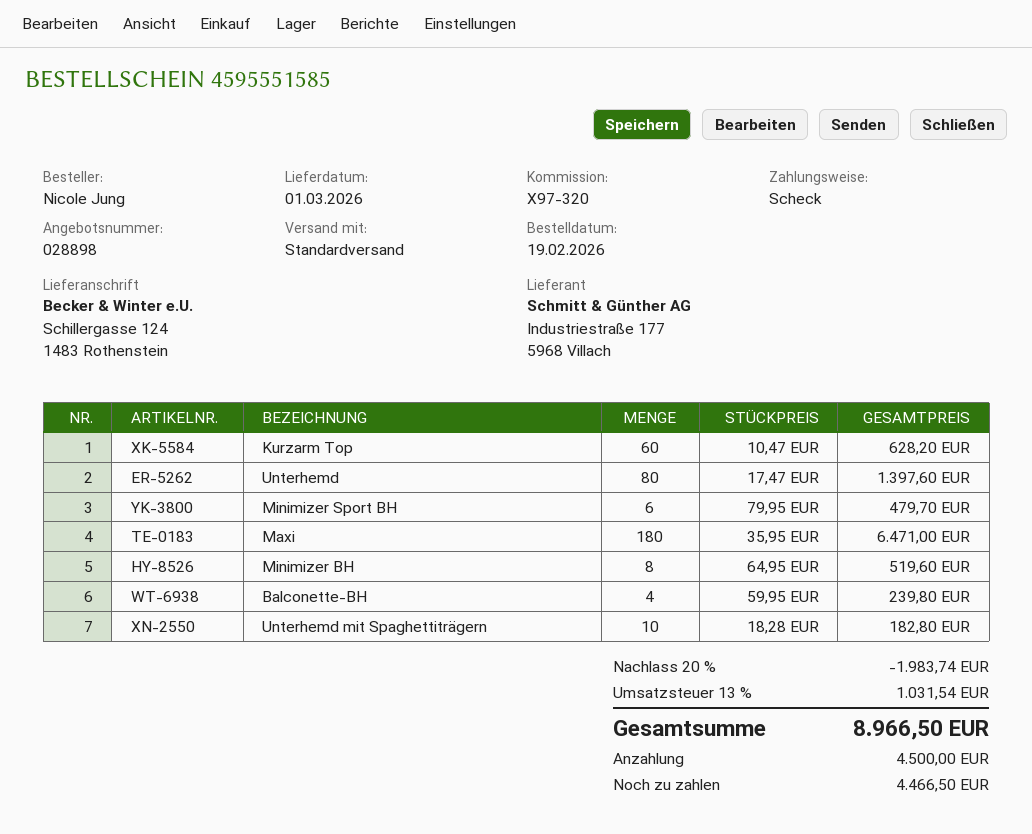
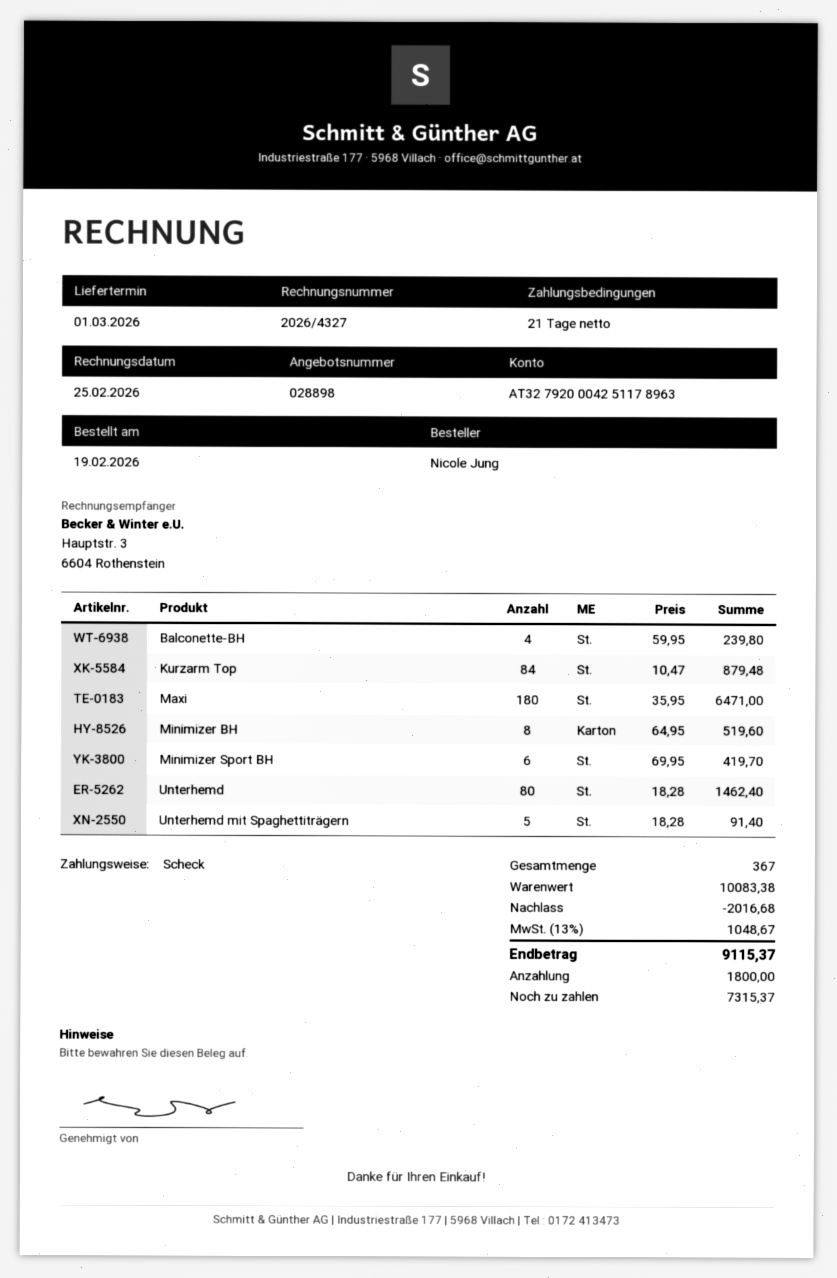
Kurzarm Top: 60 x 10.47 = 628.20 -> 84 x 10.47 = 879.48
Unterhemd: 80 x 17.47 = 1397.60 -> 80 x 18.28 = 1462.40
Minimizer Sport BH: 6 x 79.95 = 479.70 -> 6 x 69.95 = 419.70
Unterhemd mit Spaghettiträgern: 10 x 18.28 = 182.80 -> 5 x 18.28 = 91.40
discount: 1983.74 -> 2016.68
tax: 13% = 1031.54 -> 13% = 1048.67
total: 8966.50 -> 9115.37
deposit: 4500.00 -> 1800.00
balance: 4466.50 -> 7315.37

